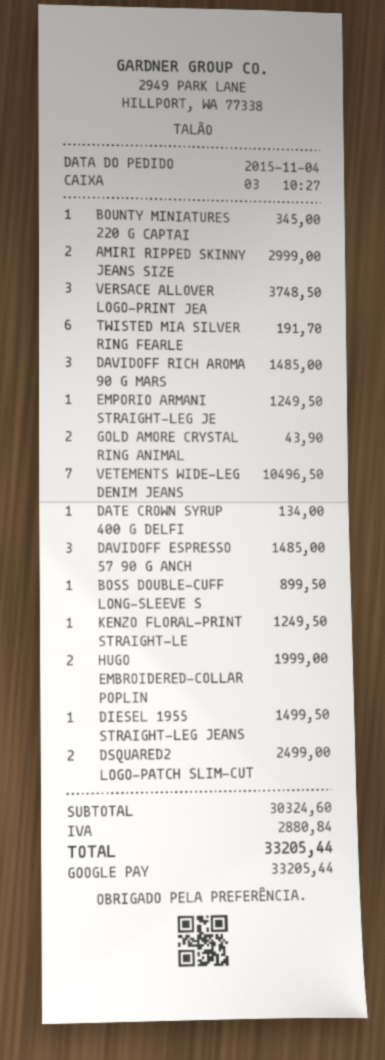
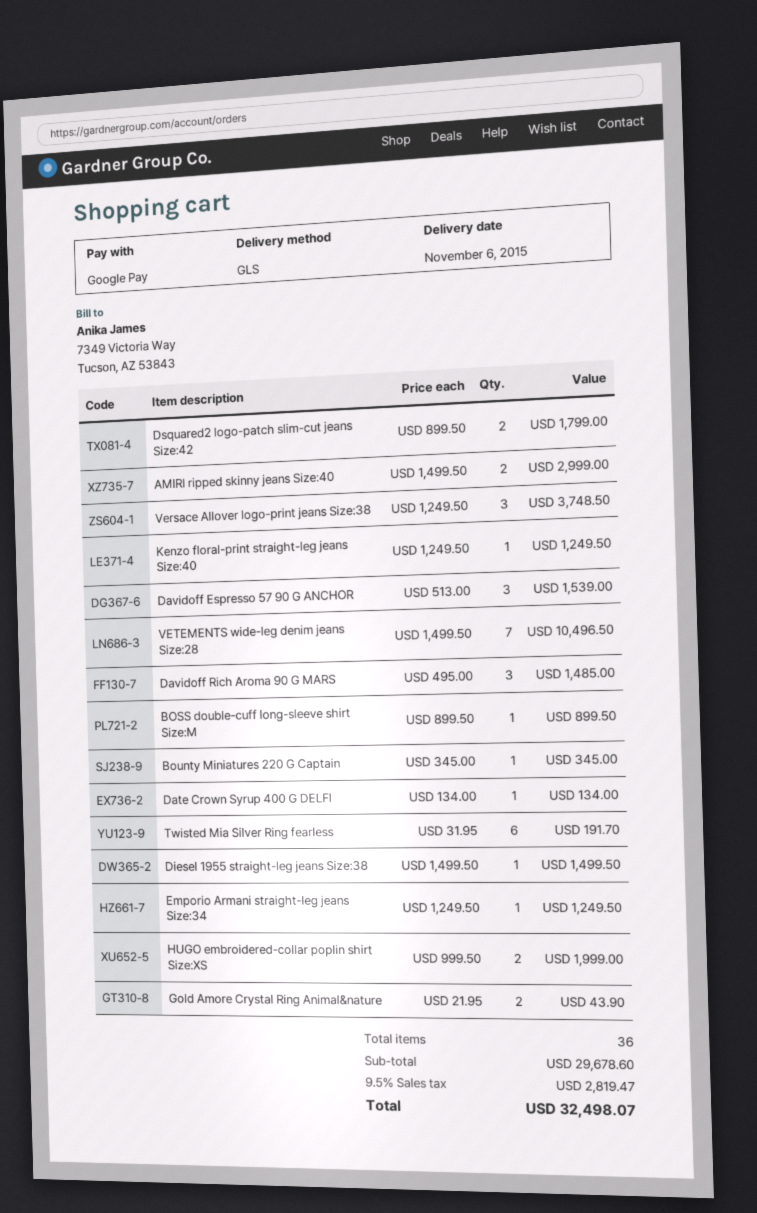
DAVIDOFF ESPRESSO 57 90 G ANCH: 3 for 1485.00 -> 3 for 1539.00
DSQUARED2 LOGO-PATCH SLIM-CUT: 2 for 2499.00 -> 2 for 1799.00
subtotal: 30324.60 -> 29678.60
tax: 2880.84 -> 2819.47
total: 33205.44 -> 32498.07

